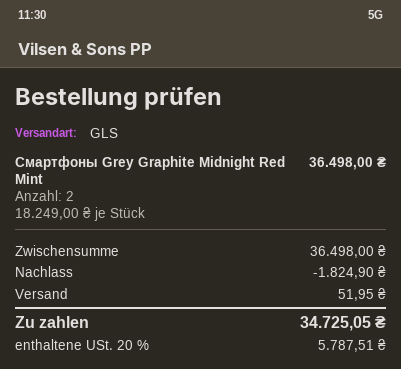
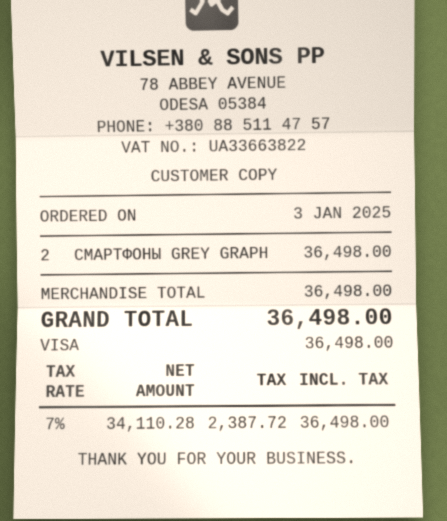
discount: 1824.90 -> none
shipping: 51.95 -> none
tax: 20% = 5787.51 -> 7% = 2387.72
total: 34725.05 -> 36498.00

